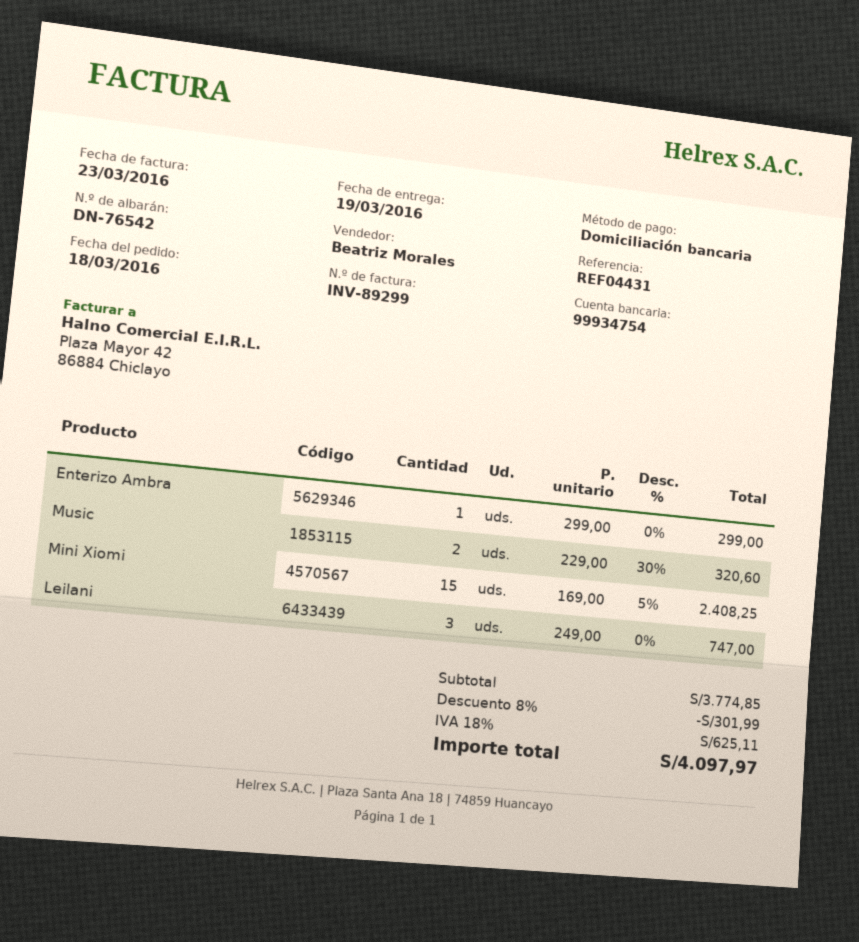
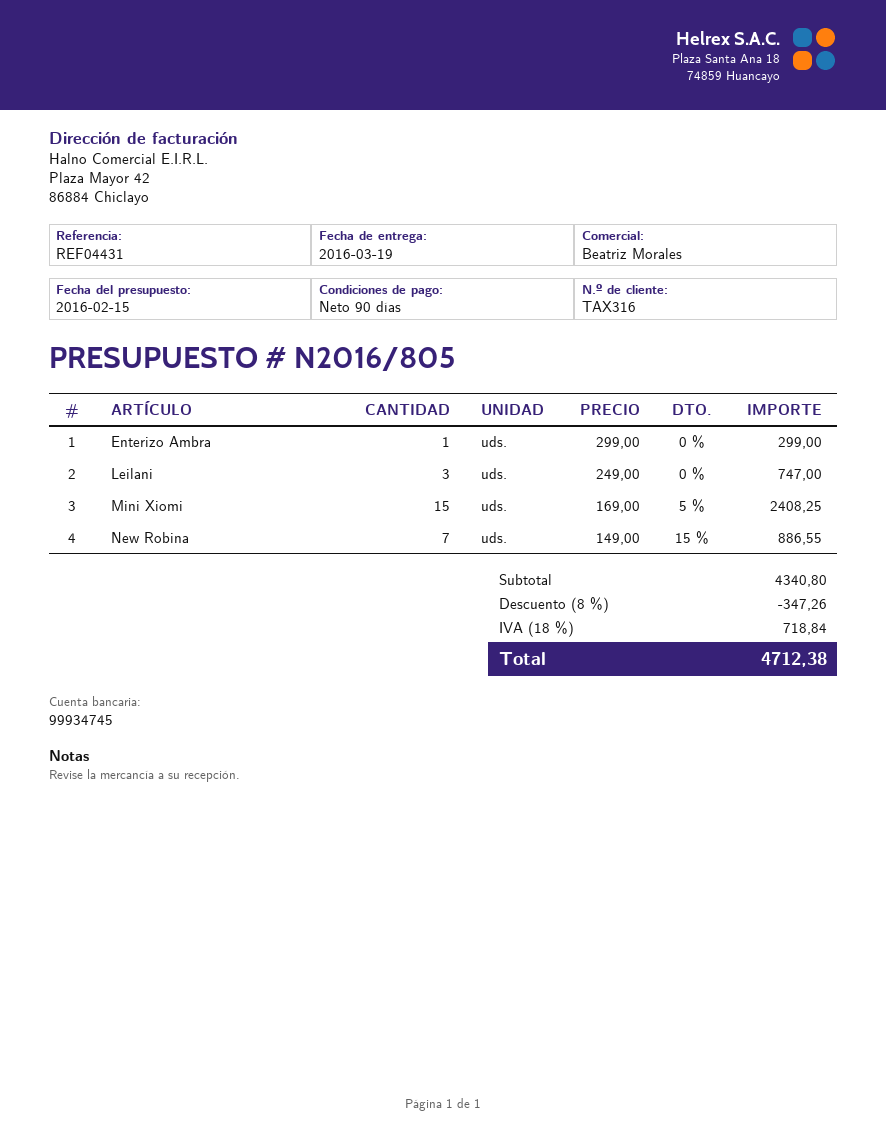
bank account: 99934754 -> 99934745
Music: 2 x 229.00 - 30% = 320.60 -> none
New Robina: none -> 7 x 149.00 - 15% = 886.55
subtotal: 3774.85 -> 4340.80
discount: 8% = 301.99 -> 8% = 347.26
tax: 18% = 625.11 -> 18% = 718.84
total: 4097.97 -> 4712.38

